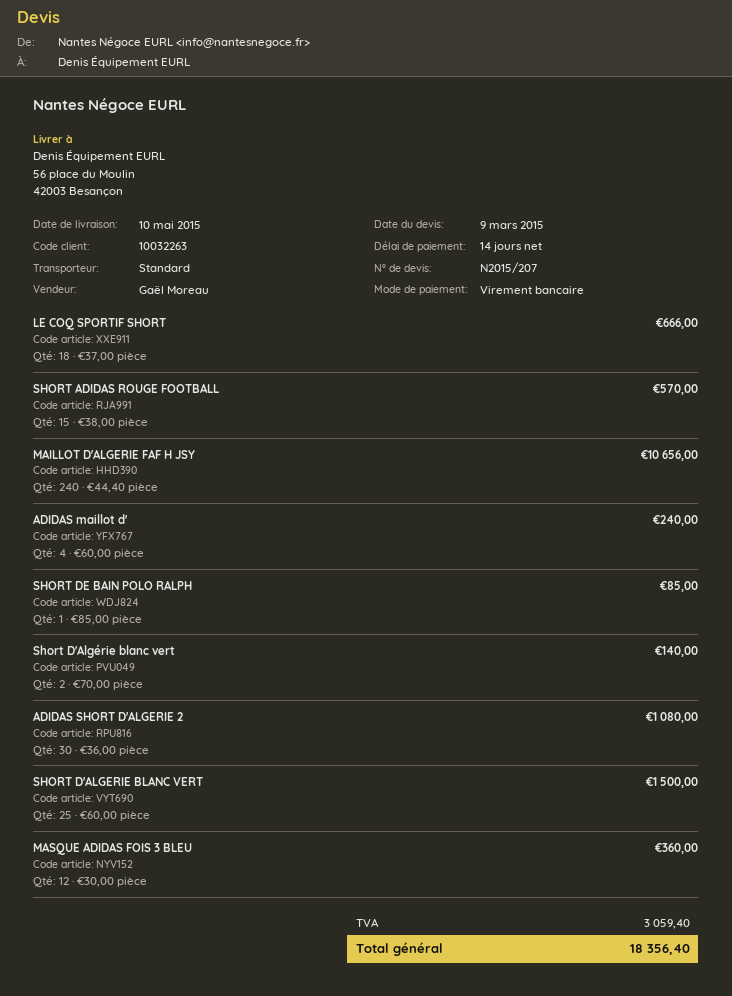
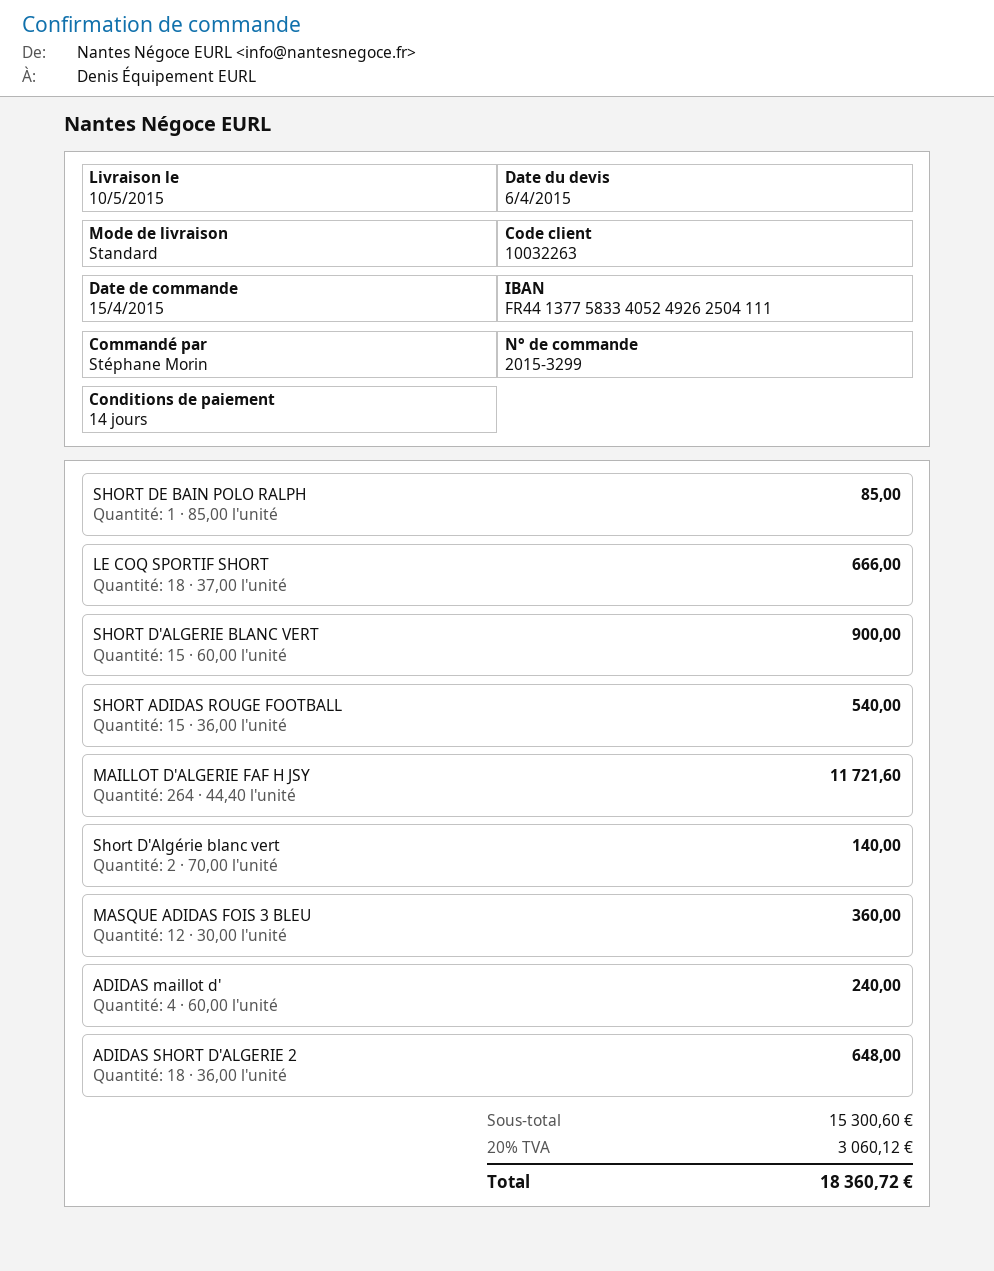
quote date: 2015-03-09 -> 2015-04-06
SHORT ADIDAS ROUGE FOOTBALL: 15 x 38.00 = 570.00 -> 15 x 36.00 = 540.00
MAILLOT D'ALGERIE FAF H JSY: 240 x 44.40 = 10656.00 -> 264 x 44.40 = 11721.60
ADIDAS SHORT D'ALGERIE 2: 30 x 36.00 = 1080.00 -> 18 x 36.00 = 648.00
SHORT D'ALGERIE BLANC VERT: 25 x 60.00 = 1500.00 -> 15 x 60.00 = 900.00
tax: 3059.40 -> 3060.12
total: 18356.40 -> 18360.72

